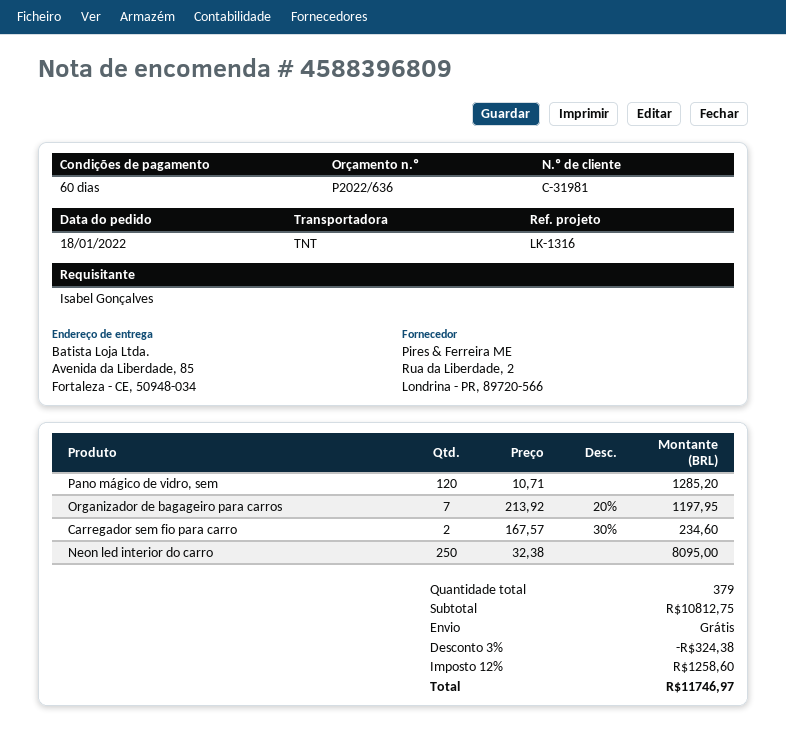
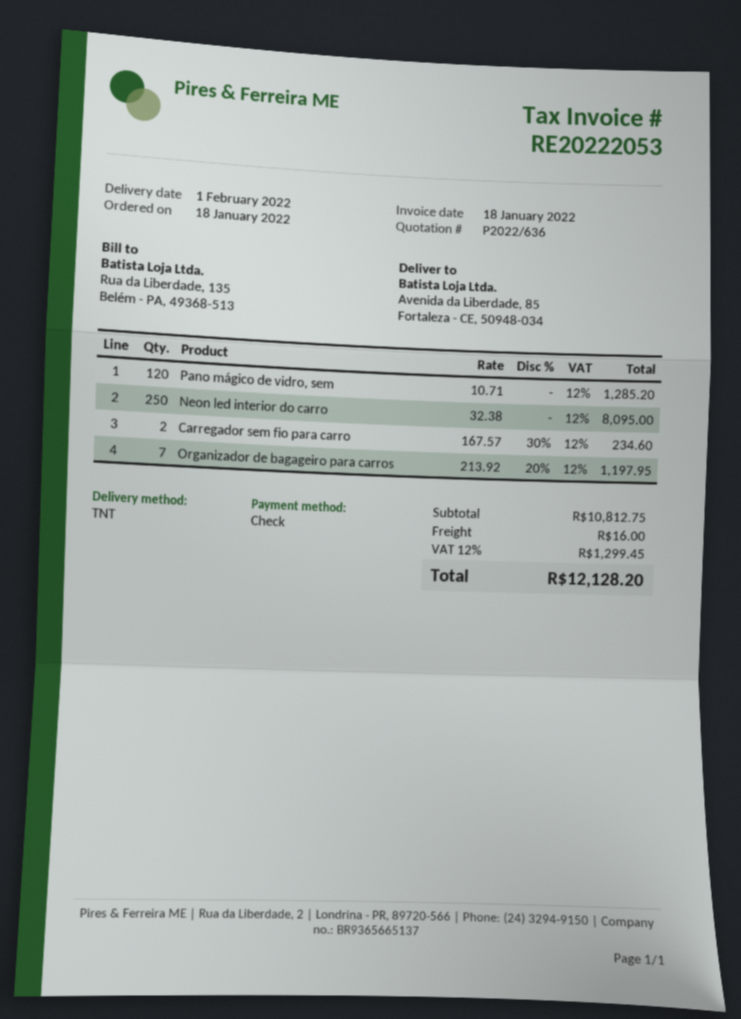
discount: 3% = 324.38 -> none
shipping: 0.00 -> 16.00
tax: 12% = 1258.60 -> 12% = 1299.45
total: 11746.97 -> 12128.20

